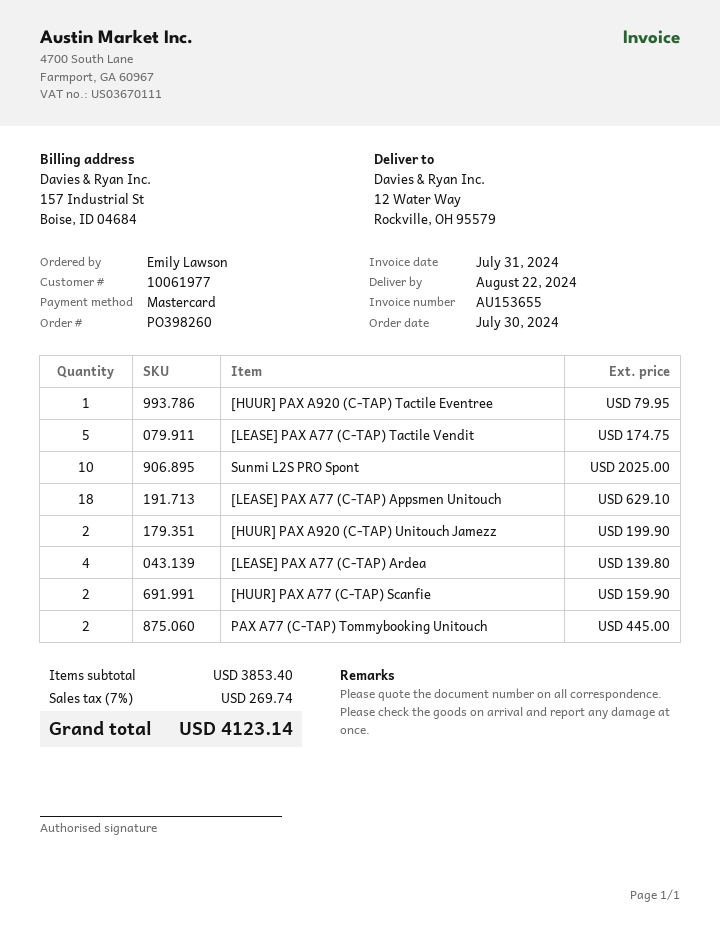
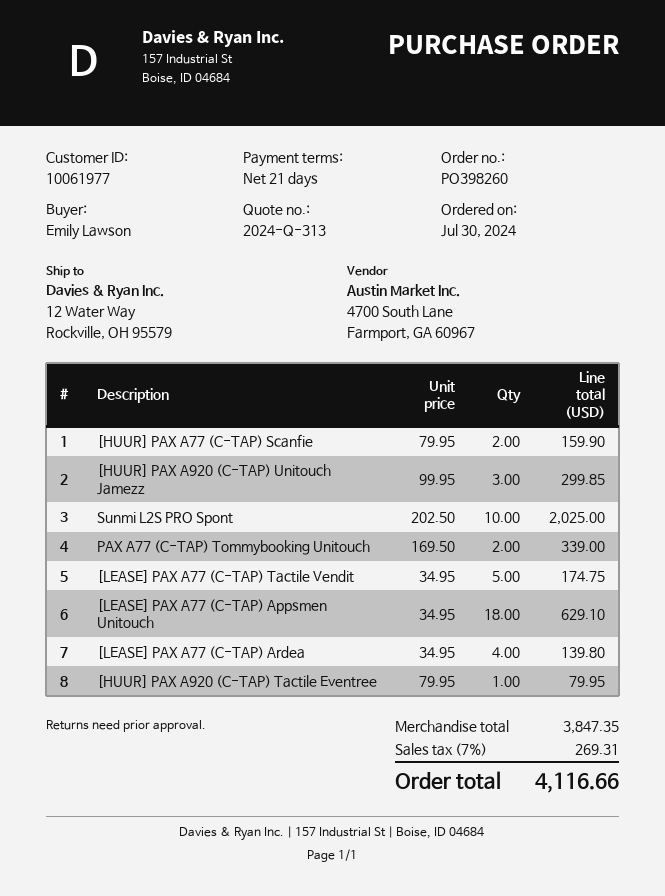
[HUUR] PAX A920 (C-TAP) Unitouch Jamezz: 2 for 199.90 -> 3 for 299.85
PAX A77 (C-TAP) Tommybooking Unitouch: 2 for 445.00 -> 2 for 339.00
subtotal: 3853.40 -> 3847.35
tax: 7% = 269.74 -> 7% = 269.31
total: 4123.14 -> 4116.66

